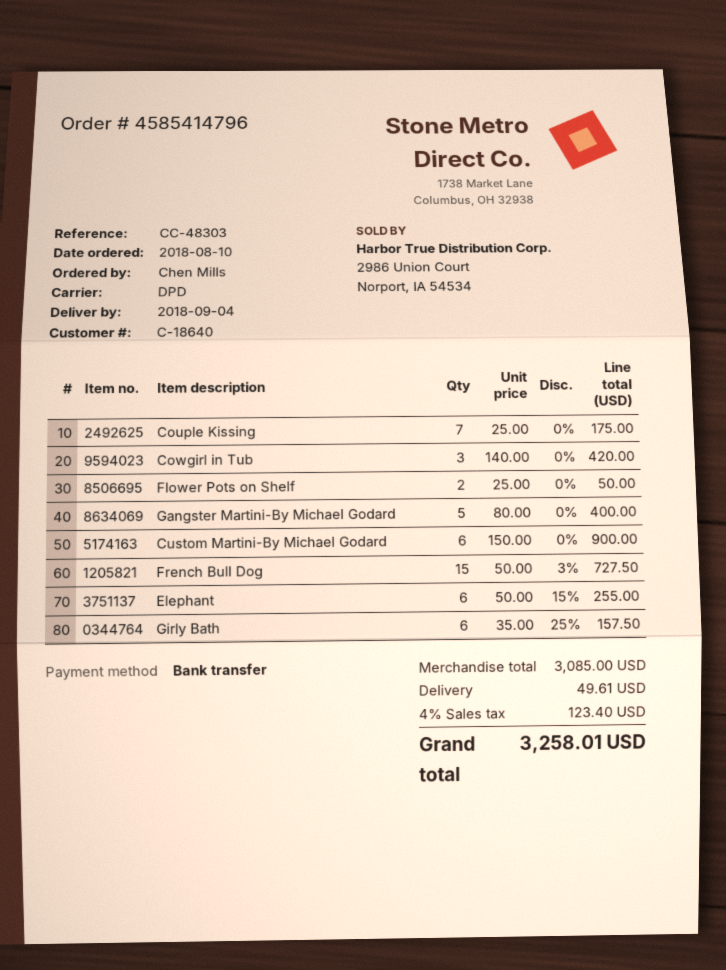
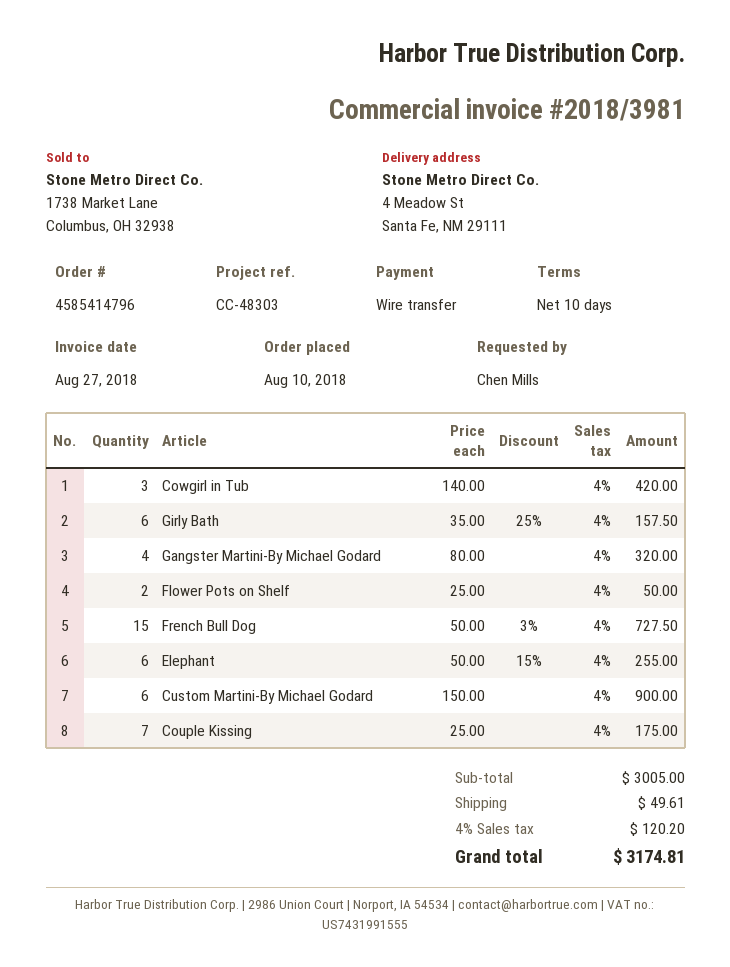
Gangster Martini-By Michael Godard: 5 x 80.00 = 400.00 -> 4 x 80.00 = 320.00
subtotal: 3085.00 -> 3005.00
tax: 4% = 123.40 -> 4% = 120.20
total: 3258.01 -> 3174.81

